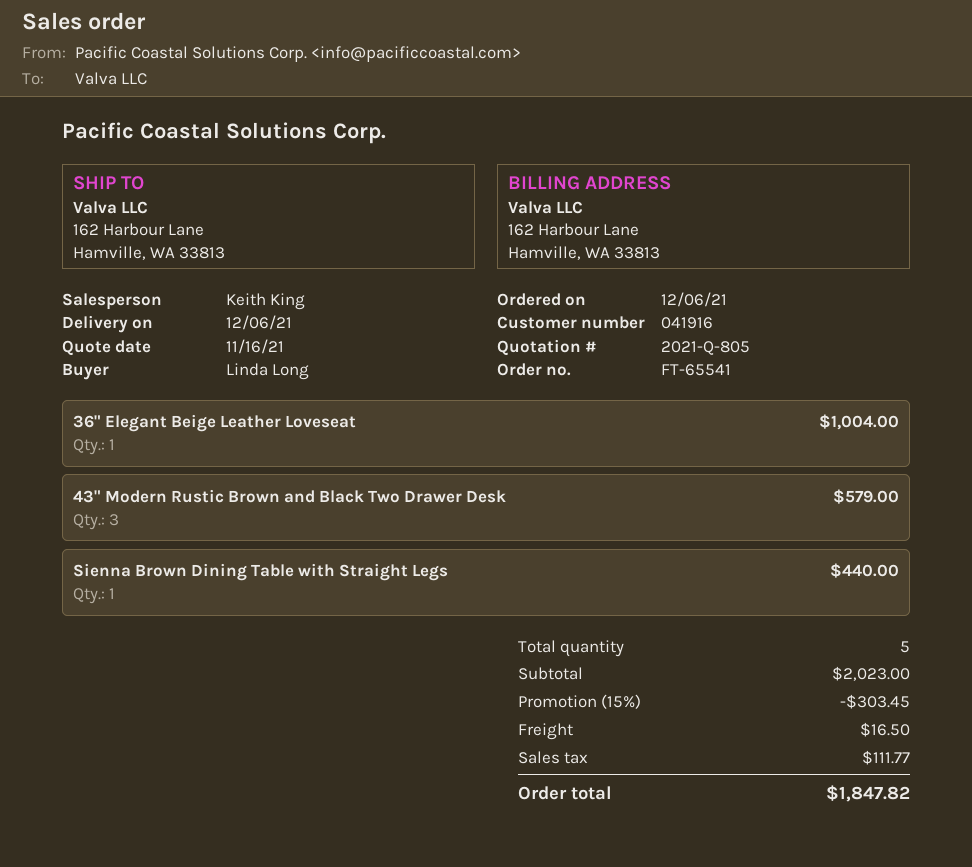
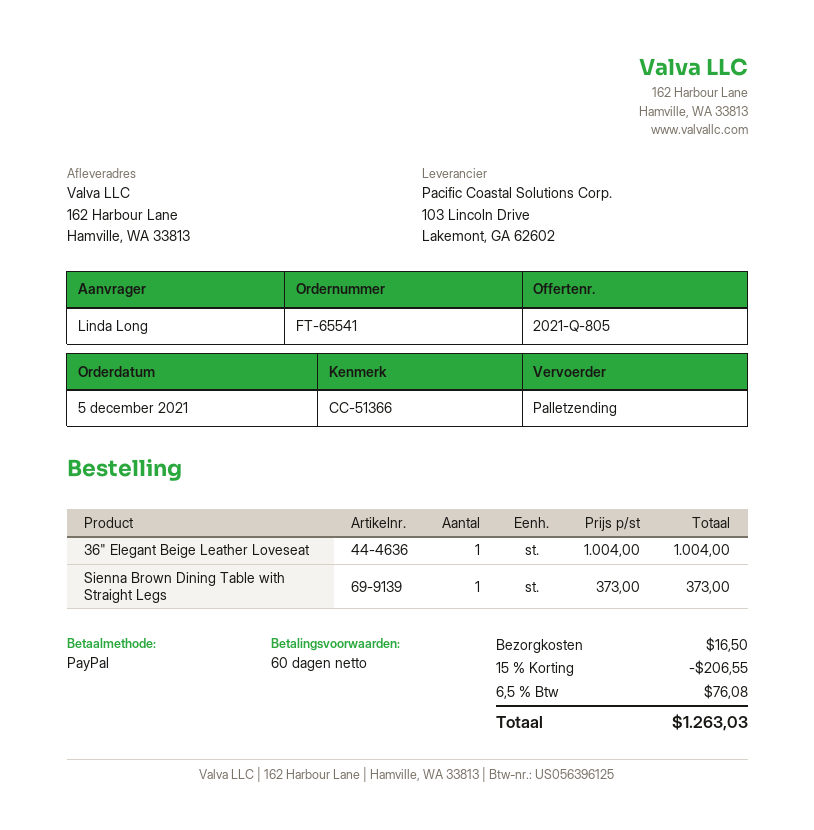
order date: 2021-12-06 -> 2021-12-05
43" Modern Rustic Brown and Black Two Drawer Desk: 3 for 579.00 -> none
Sienna Brown Dining Table with Straight Legs: 1 for 440.00 -> 1 for 373.00
discount: 15% = 303.45 -> 15% = 206.55
tax: 111.77 -> 76.08
total: 1847.82 -> 1263.03

